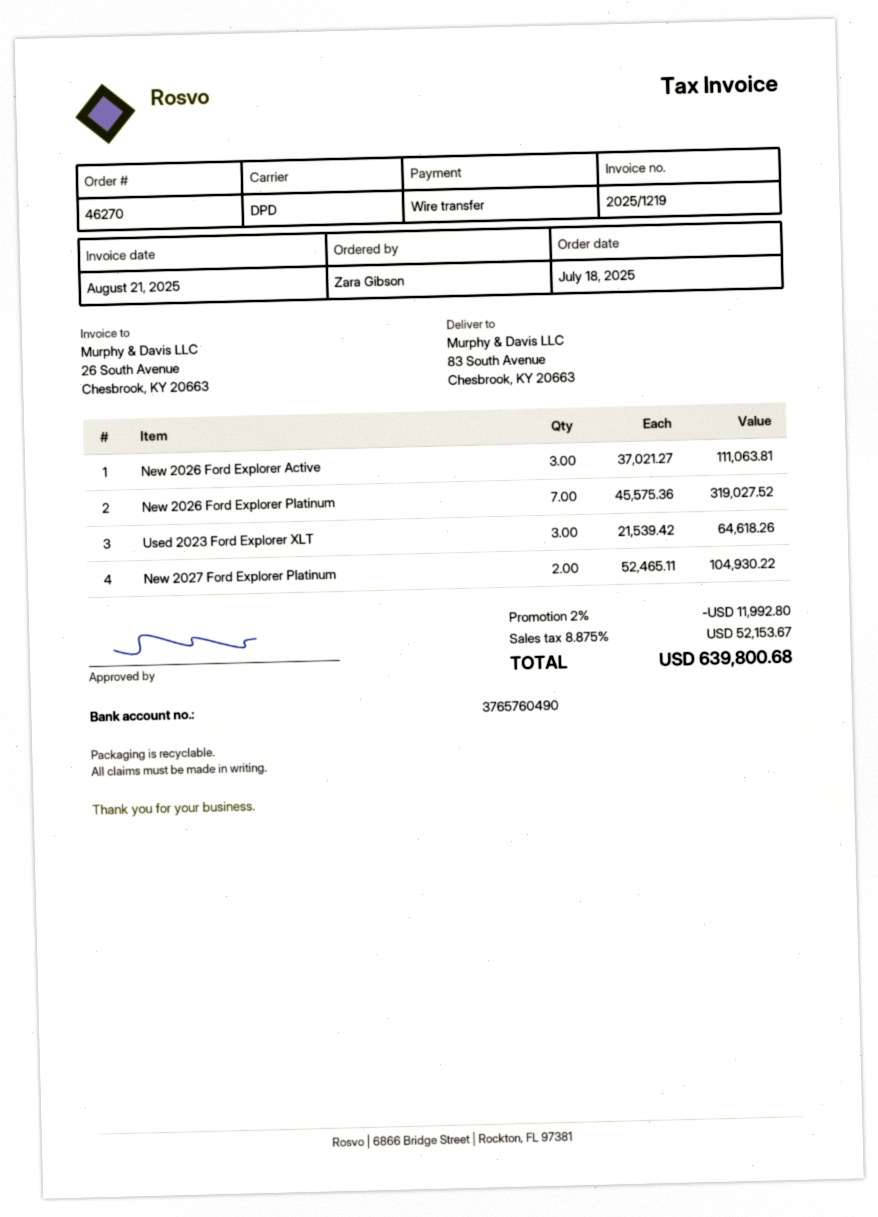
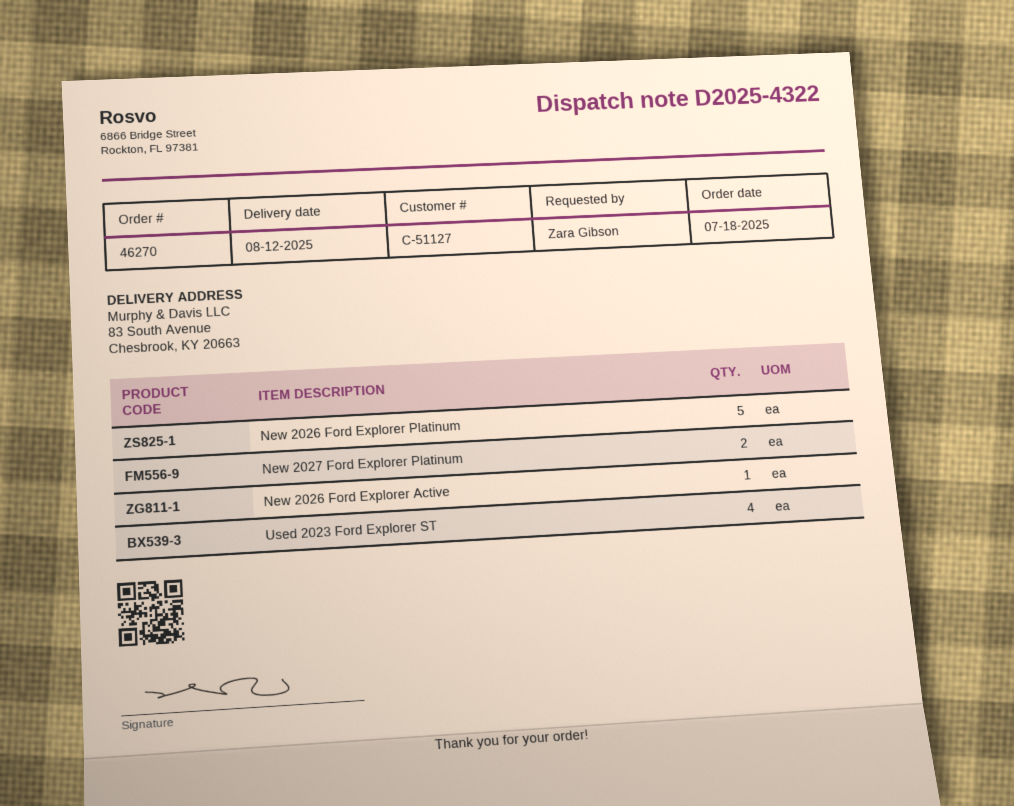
New 2026 Ford Explorer Active: 3 -> 1
New 2026 Ford Explorer Platinum: 7 -> 5
Used 2023 Ford Explorer XLT: 3 -> none
Used 2023 Ford Explorer ST: none -> 4

